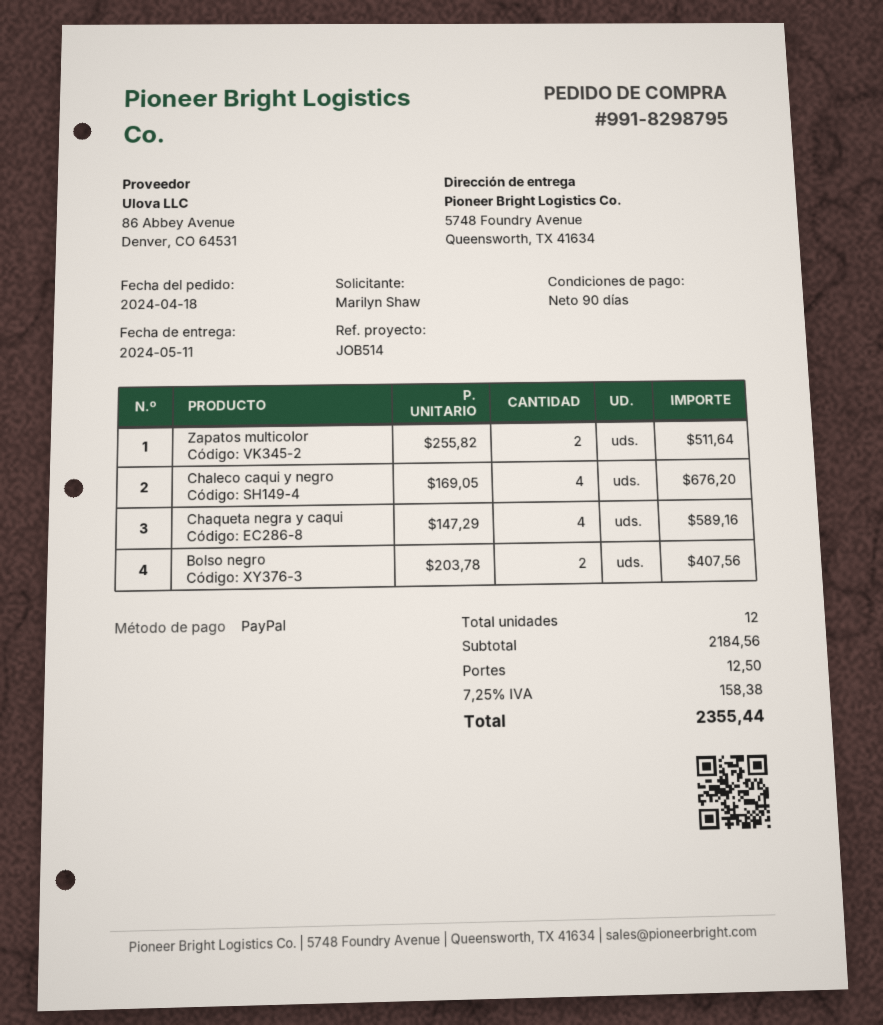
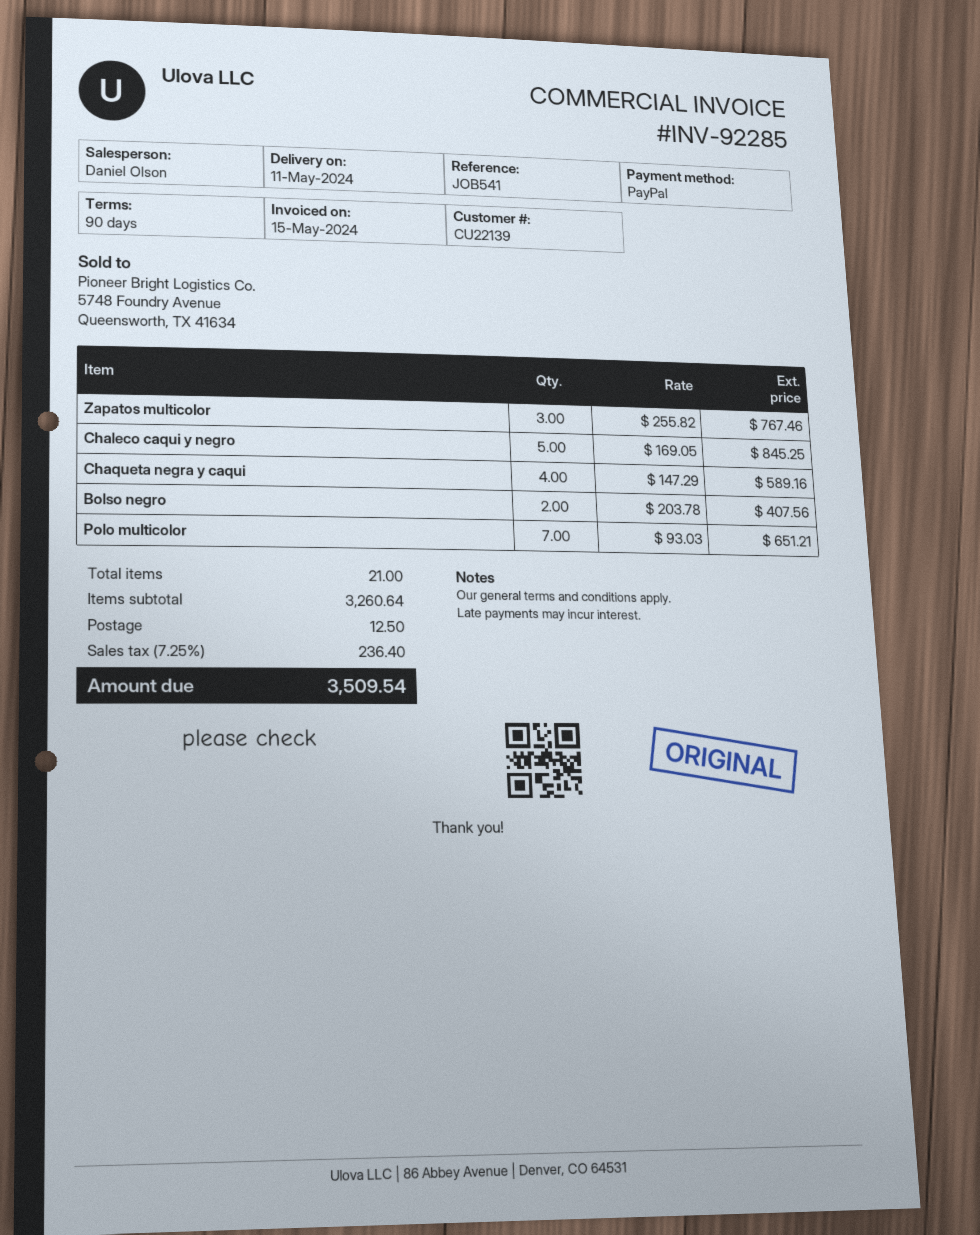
reference: JOB514 -> JOB541
Zapatos multicolor: 2 x 255.82 = 511.64 -> 3 x 255.82 = 767.46
Chaleco caqui y negro: 4 x 169.05 = 676.20 -> 5 x 169.05 = 845.25
Polo multicolor: none -> 7 x 93.03 = 651.21
total quantity: 12 -> 21
subtotal: 2184.56 -> 3260.64
tax: 7.25% = 158.38 -> 7.25% = 236.40
total: 2355.44 -> 3509.54

